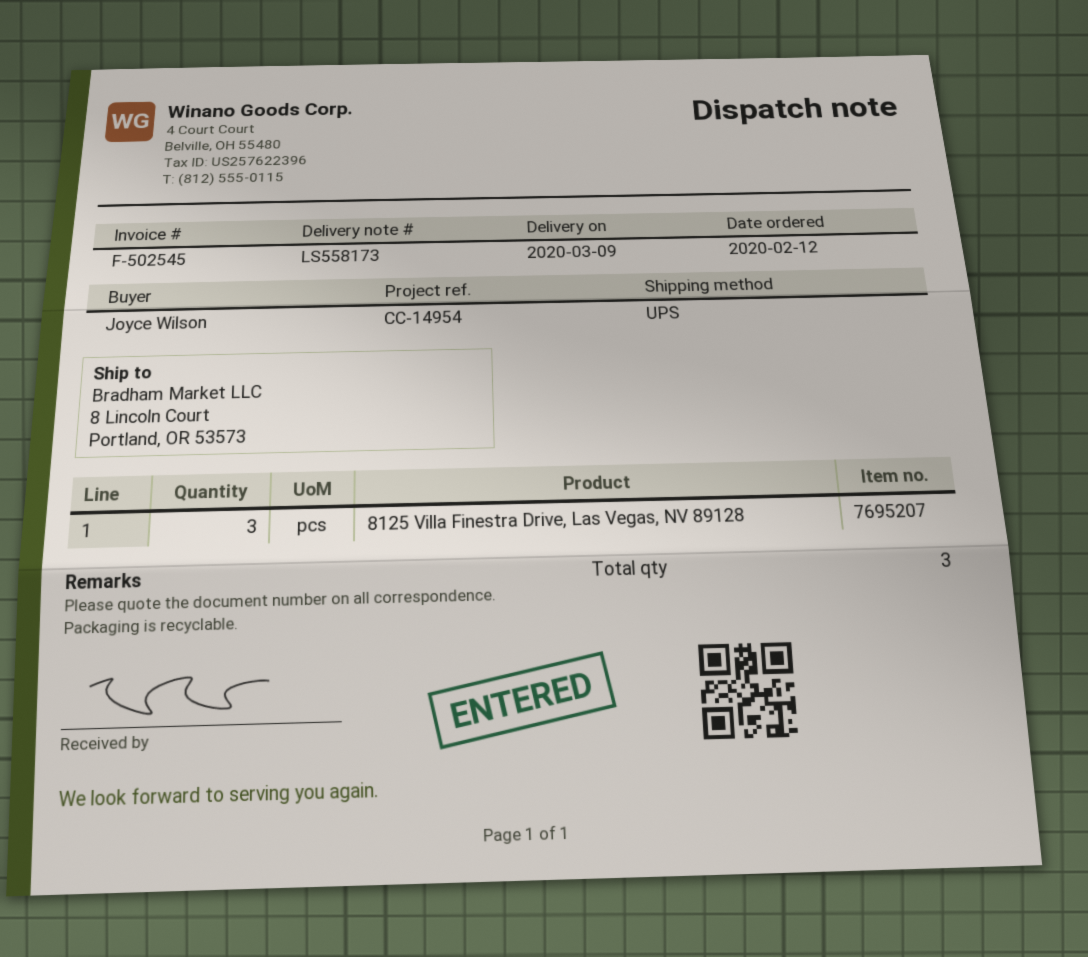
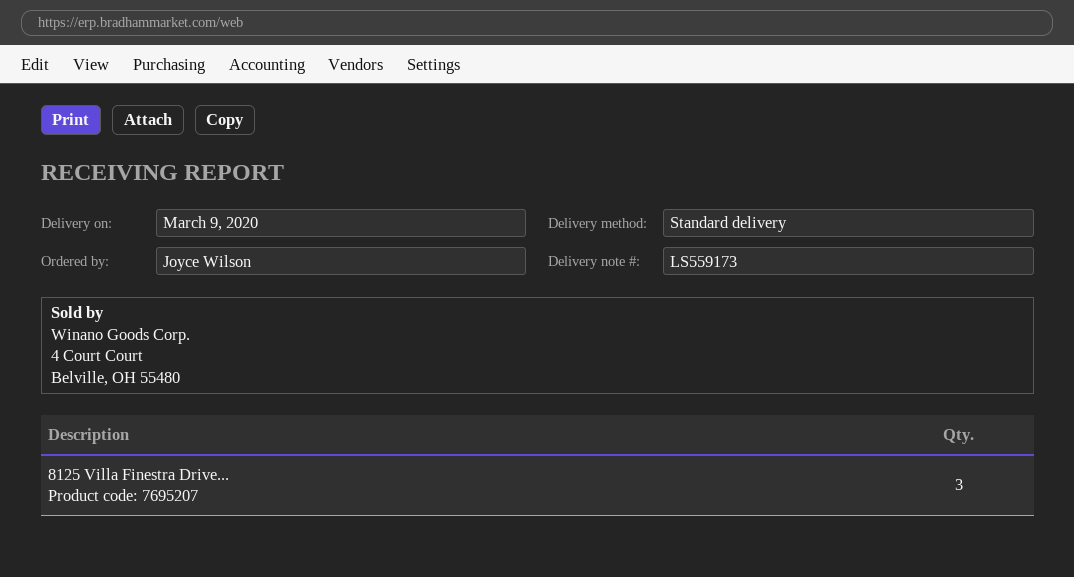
delivery note number: LS558173 -> LS559173
shipping method: UPS -> standard

